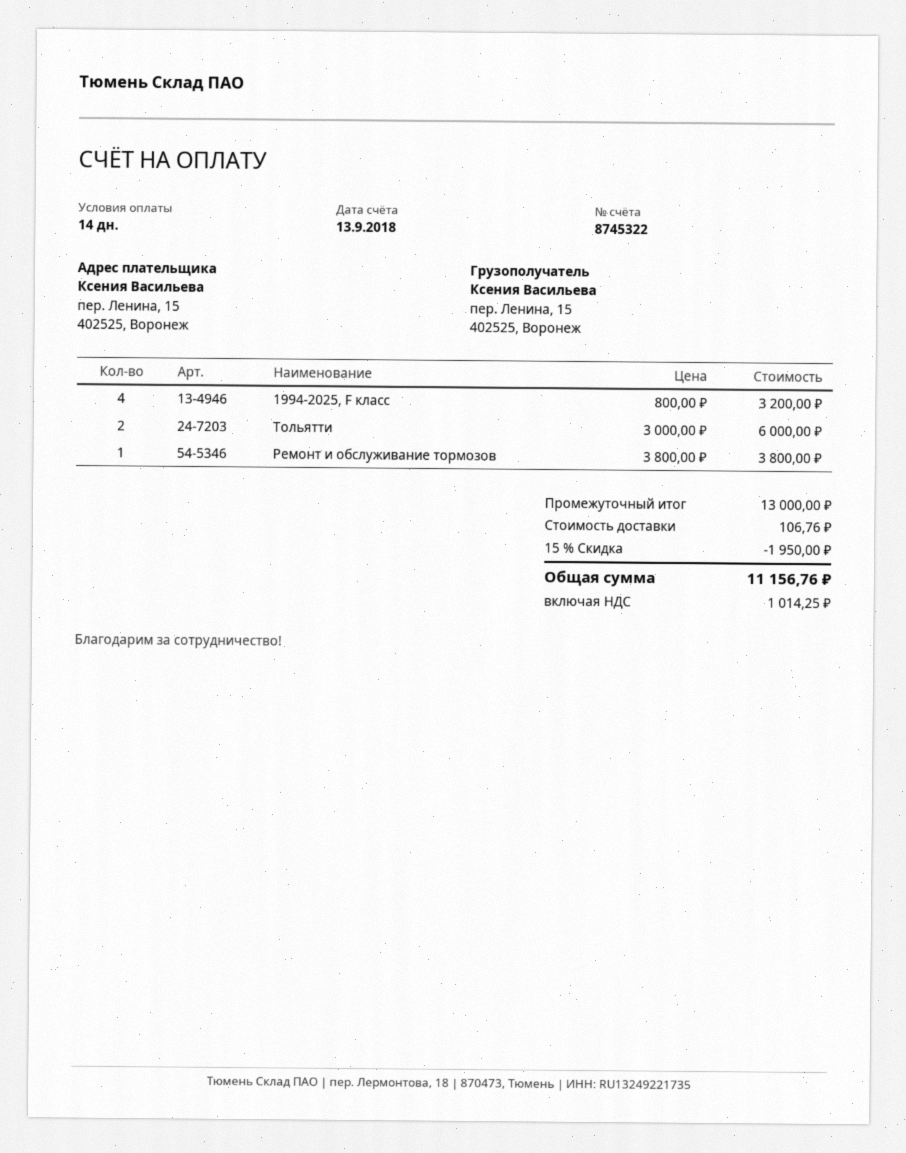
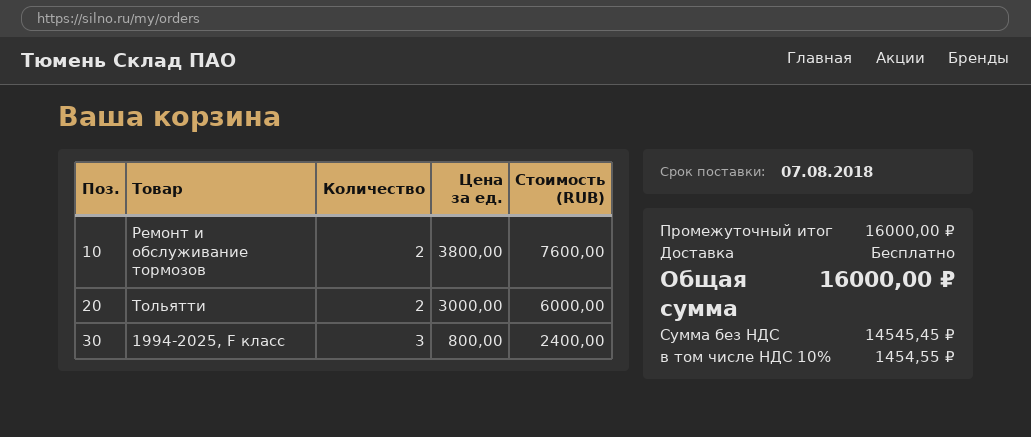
1994-2025, F класс: 4 x 800.00 = 3200.00 -> 3 x 800.00 = 2400.00
Ремонт и обслуживание тормозов: 1 x 3800.00 = 3800.00 -> 2 x 3800.00 = 7600.00
subtotal: 13000.00 -> 16000.00
discount: 15% = 1950.00 -> none
shipping: 106.76 -> 0.00
tax: 1014.25 -> 1454.55
total: 11156.76 -> 16000.00

